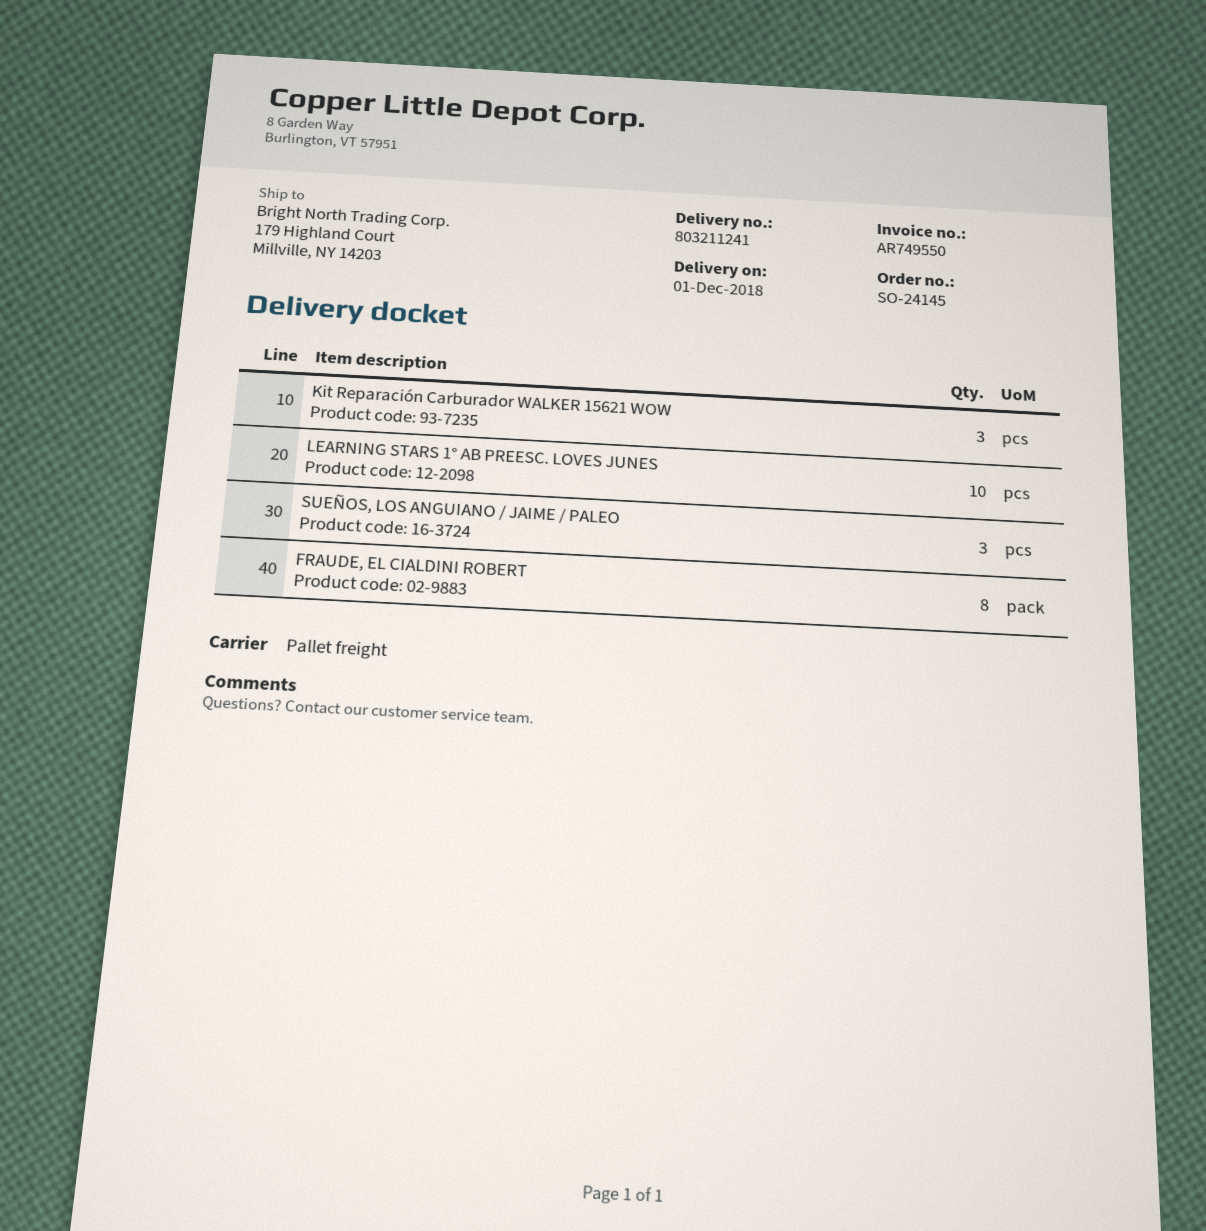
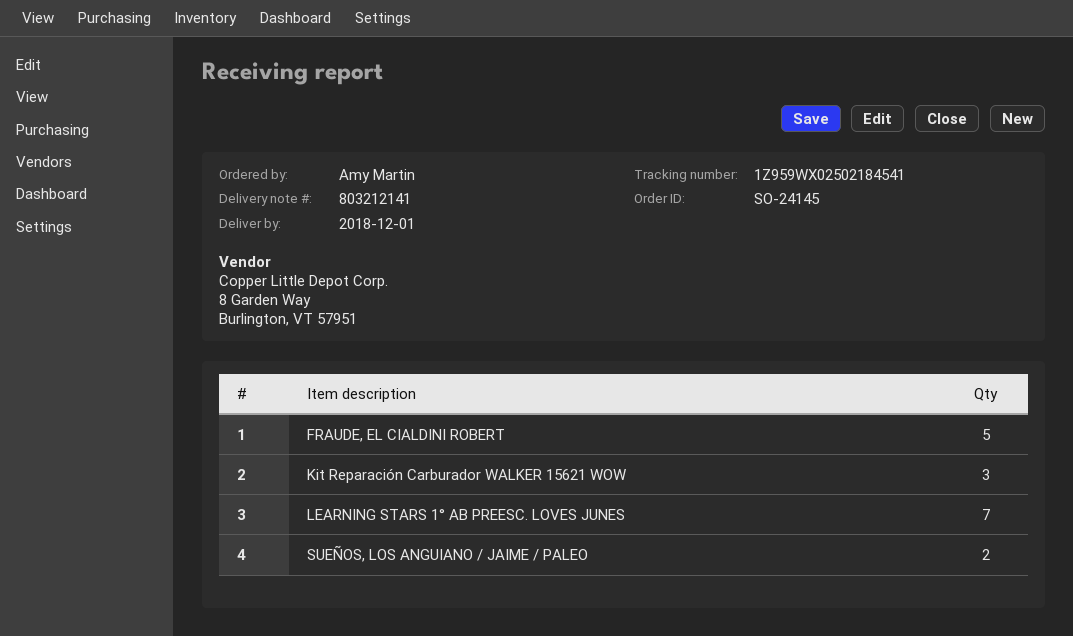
delivery note number: 803211241 -> 803212141
LEARNING STARS 1° AB PREESC. LOVES JUNES: 10 -> 7
SUEÑOS, LOS ANGUIANO / JAIME / PALEO: 3 -> 2
FRAUDE, EL CIALDINI ROBERT: 8 -> 5

